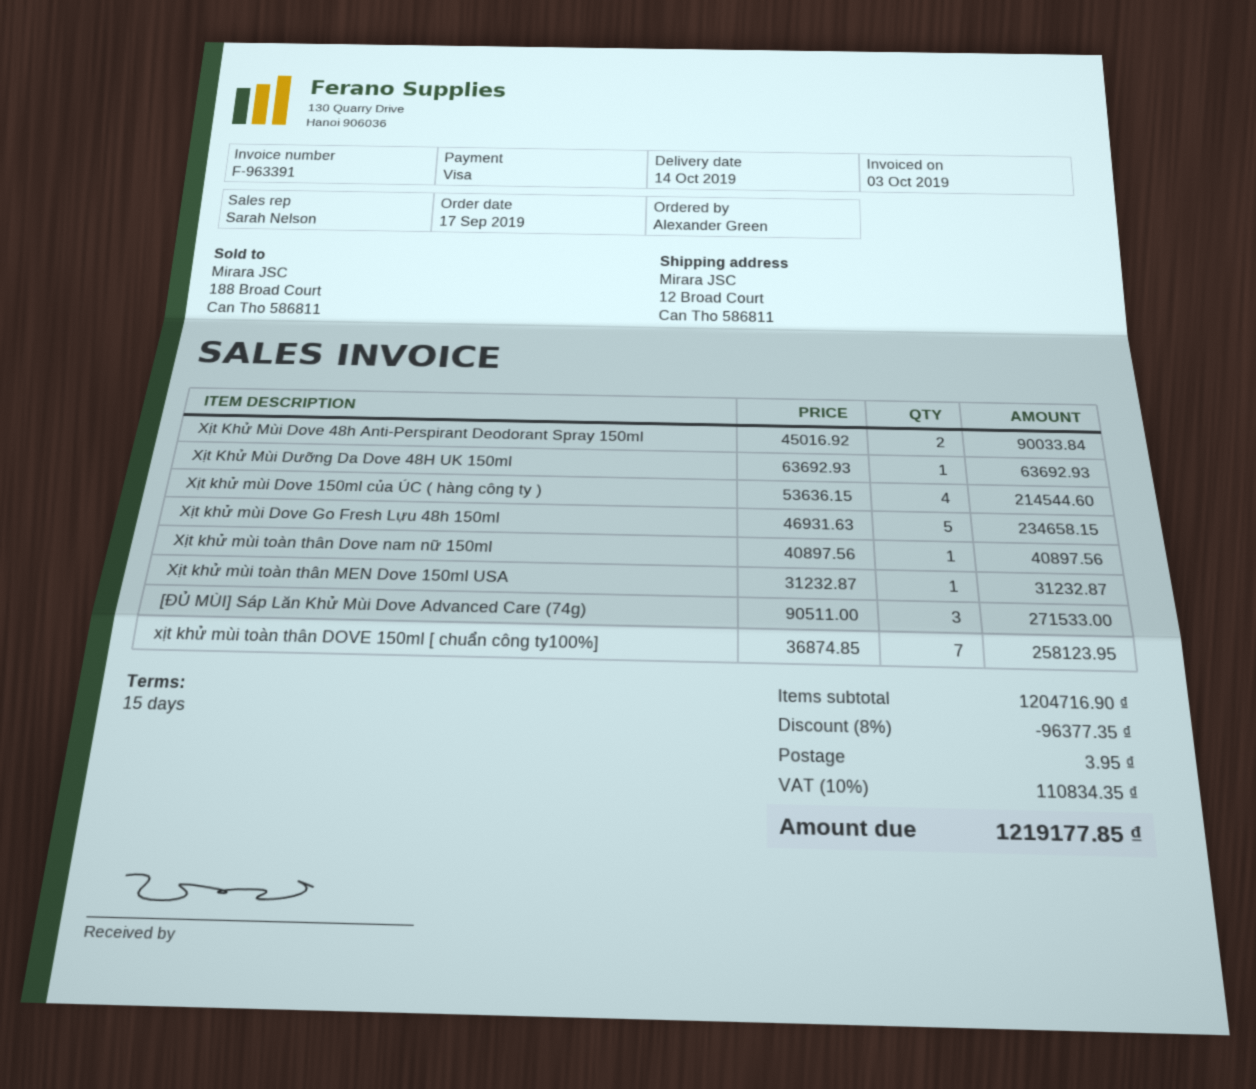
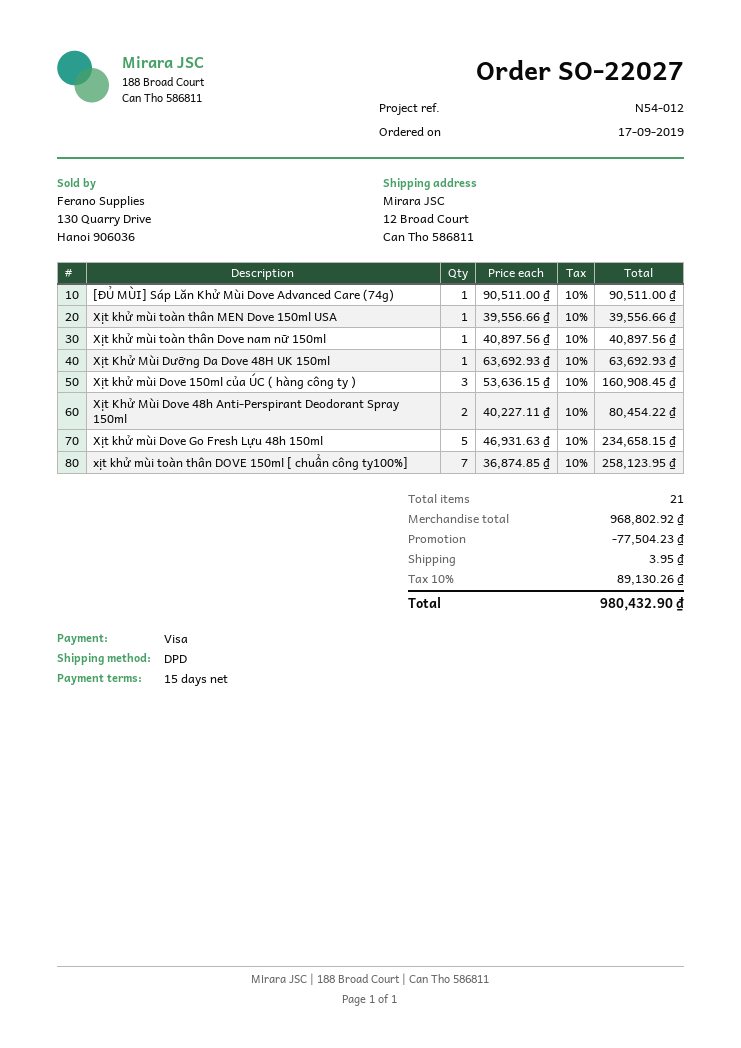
Xịt Khử Mùi Dove 48h Anti-Perspirant Deodorant Spray 150ml: 2 x 45016.92 = 90033.84 -> 2 x 40227.11 = 80454.22
Xịt khử mùi Dove 150ml của ÚC ( hàng công ty ): 4 x 53636.15 = 214544.60 -> 3 x 53636.15 = 160908.45
Xịt khử mùi toàn thân MEN Dove 150ml USA: 1 x 31232.87 = 31232.87 -> 1 x 39556.66 = 39556.66
[ĐỦ MÙI] Sáp Lăn Khử Mùi Dove Advanced Care (74g): 3 x 90511.00 = 271533.00 -> 1 x 90511.00 = 90511.00
subtotal: 1204716.90 -> 968802.92
discount: 96377.35 -> 77504.23
tax: 10% = 110834.35 -> 10% = 89130.26
total: 1219177.85 -> 980432.90

